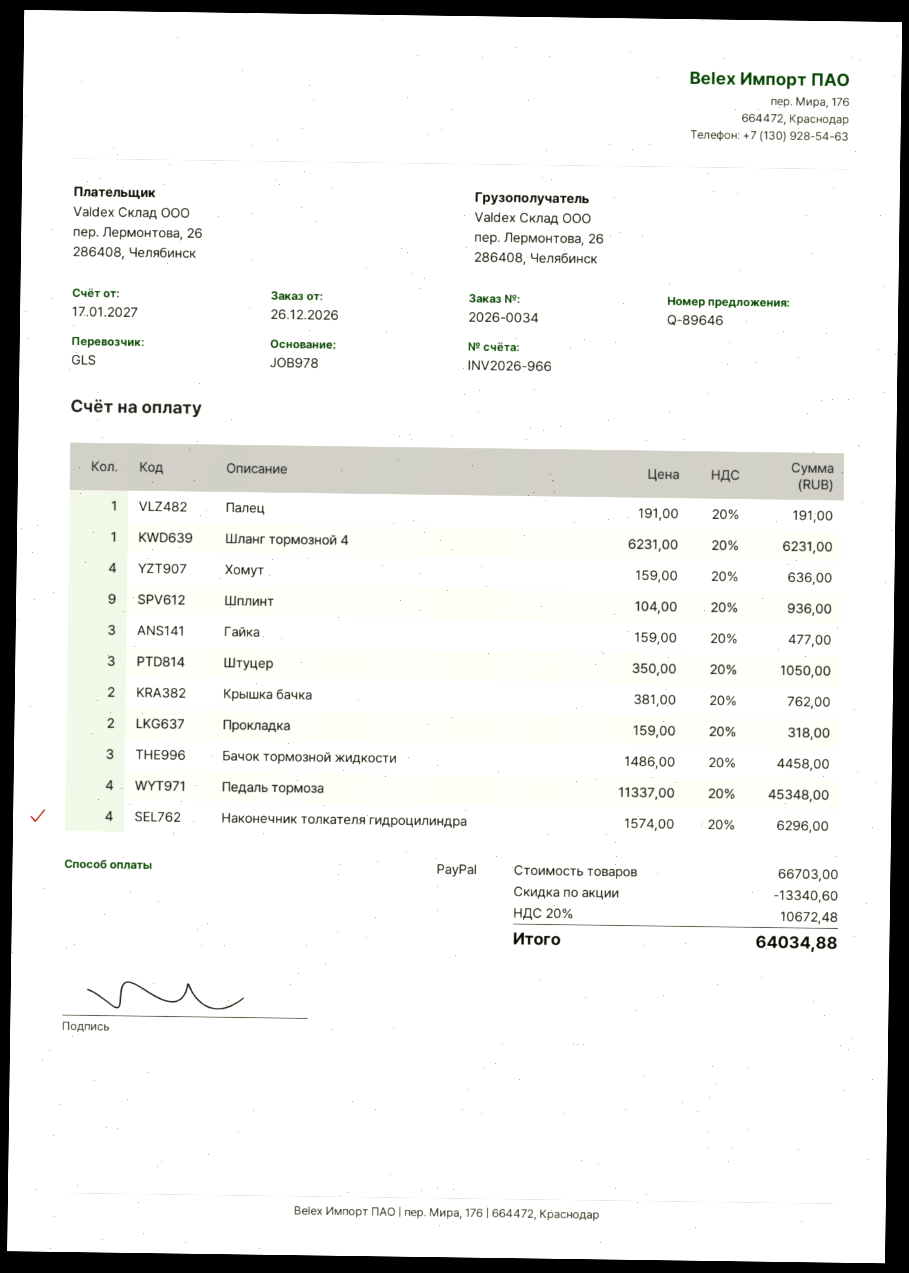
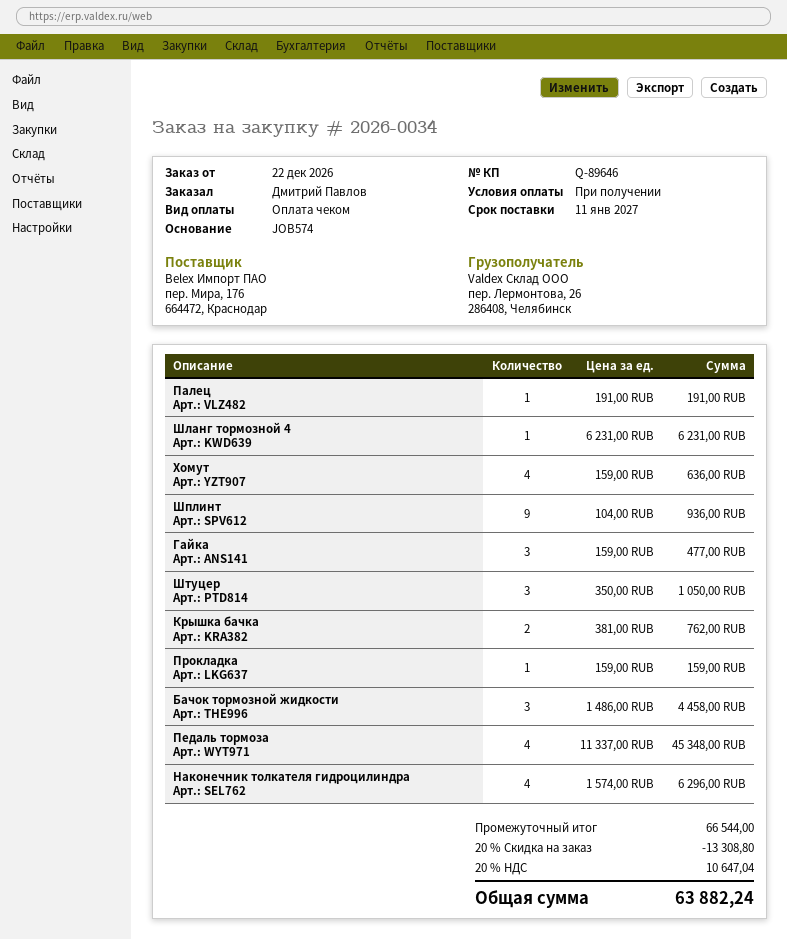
order date: 2026-12-26 -> 2026-12-22
reference: JOB978 -> JOB574
payment method: PayPal -> cheque
Прокладка: 2 x 159.00 = 318.00 -> 1 x 159.00 = 159.00
subtotal: 66703.00 -> 66544.00
discount: 13340.60 -> 13308.80
tax: 20% = 10672.48 -> 20% = 10647.04
total: 64034.88 -> 63882.24

